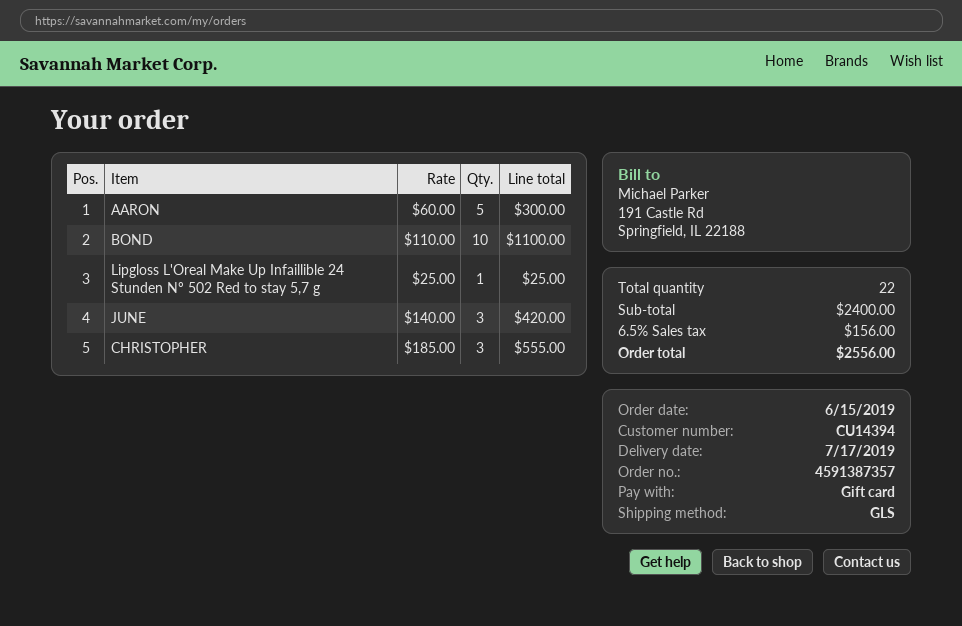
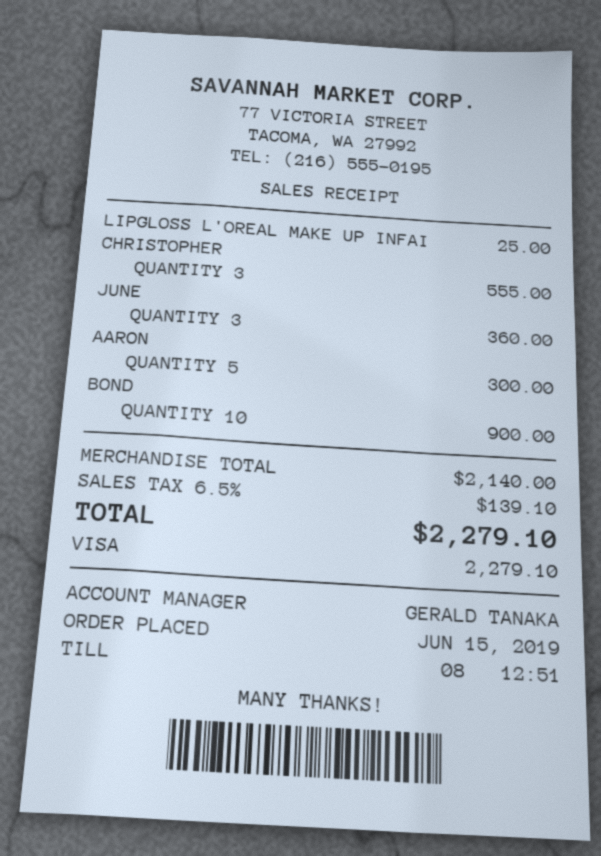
payment method: gift card -> Visa
BOND: 10 for 1100.00 -> 10 for 900.00
JUNE: 3 for 420.00 -> 3 for 360.00
subtotal: 2400.00 -> 2140.00
tax: 6.5% = 156.00 -> 6.5% = 139.10
total: 2556.00 -> 2279.10

